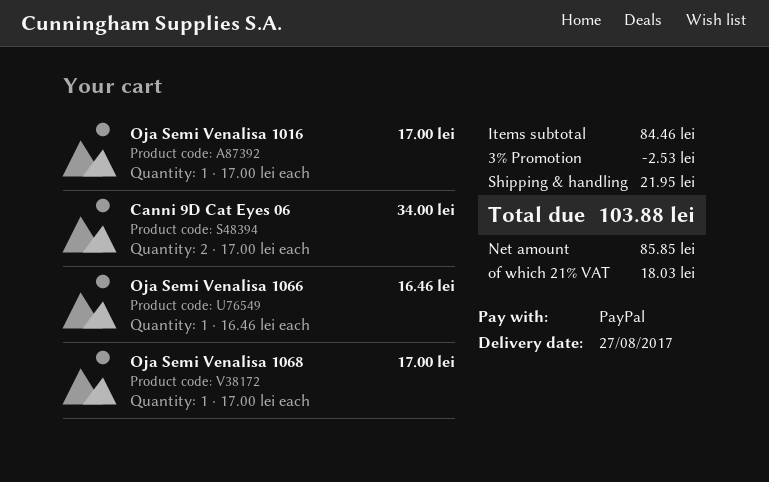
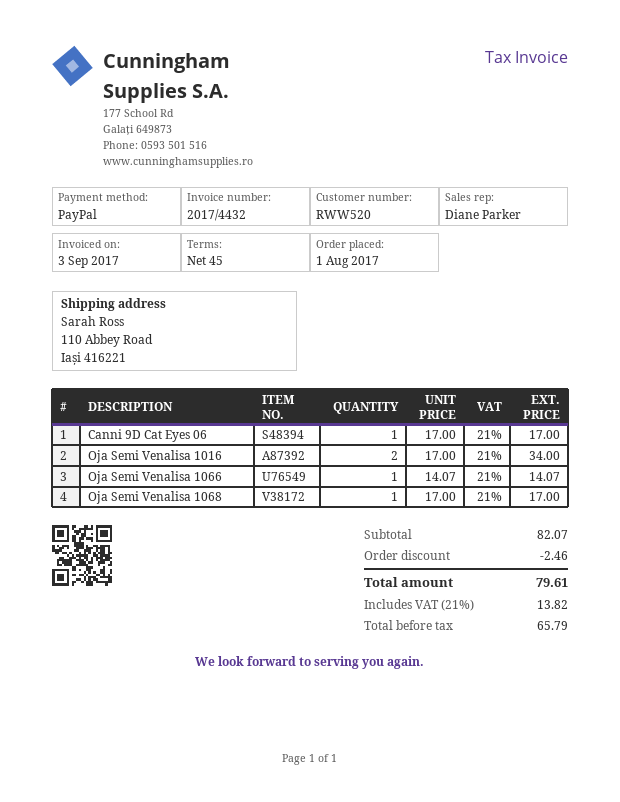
Oja Semi Venalisa 1016: 1 x 17.00 = 17.00 -> 2 x 17.00 = 34.00
Canni 9D Cat Eyes 06: 2 x 17.00 = 34.00 -> 1 x 17.00 = 17.00
Oja Semi Venalisa 1066: 1 x 16.46 = 16.46 -> 1 x 14.07 = 14.07
subtotal: 84.46 -> 82.07
discount: 2.53 -> 2.46
shipping: 21.95 -> none
net: 85.85 -> 65.79
tax: 21% = 18.03 -> 21% = 13.82
total: 103.88 -> 79.61

